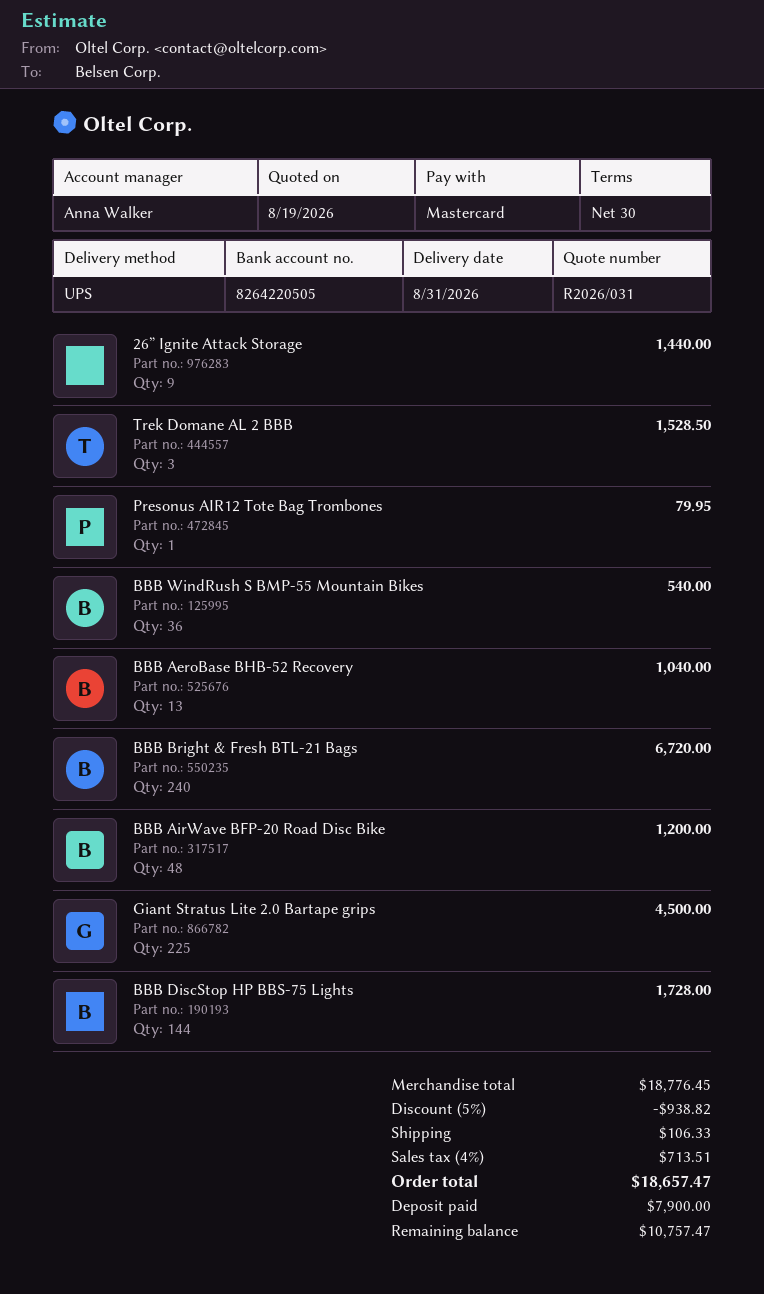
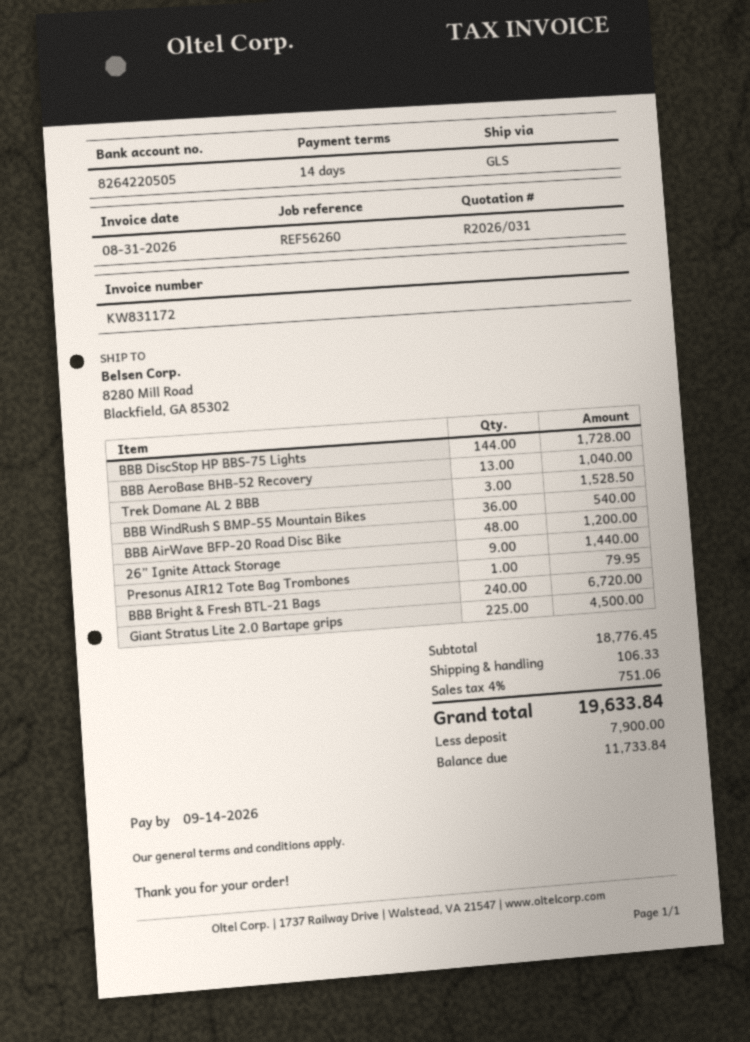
payment terms: 30 days -> 14 days
shipping method: UPS -> GLS
discount: 5% = 938.82 -> none
tax: 4% = 713.51 -> 4% = 751.06
total: 18657.47 -> 19633.84
balance: 10757.47 -> 11733.84

